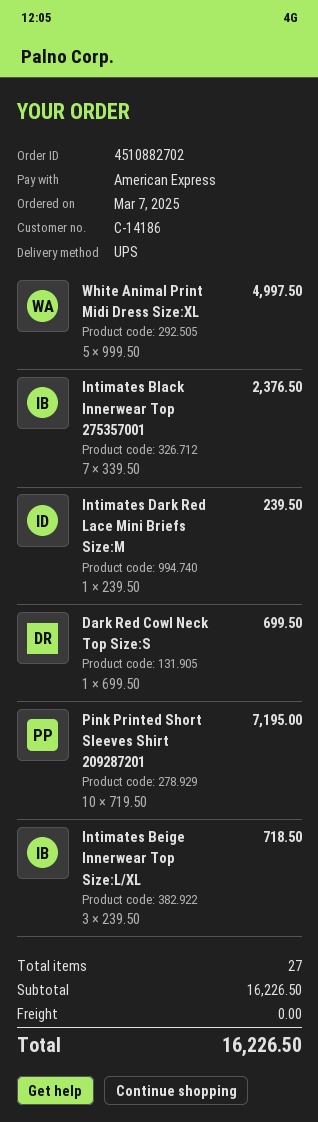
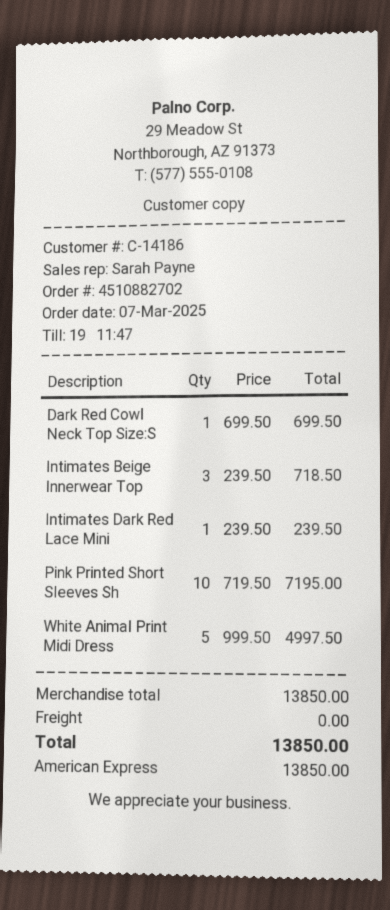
Intimates Black Innerwear Top 275357001: 7 x 339.50 = 2376.50 -> none
subtotal: 16226.50 -> 13850.00
total: 16226.50 -> 13850.00

